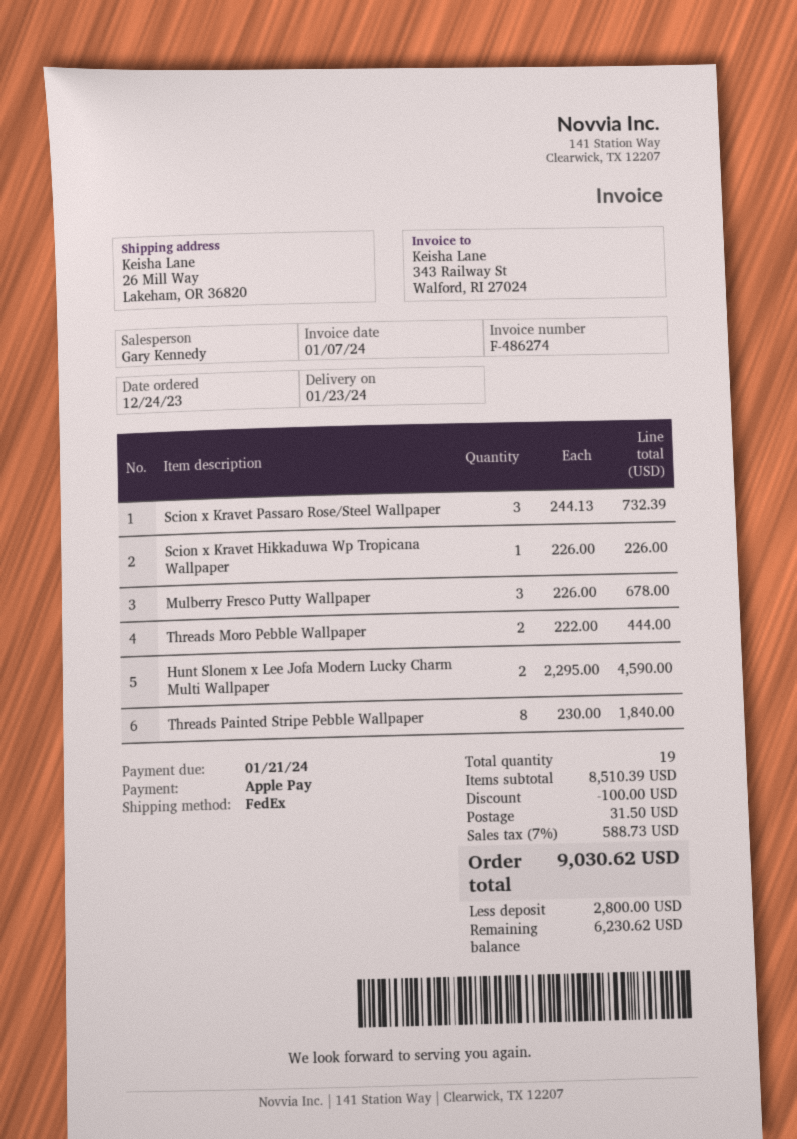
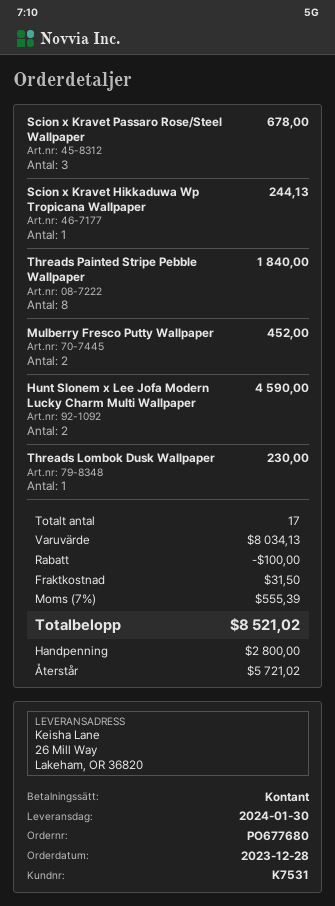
order date: 2023-12-24 -> 2023-12-28
delivery date: 2024-01-23 -> 2024-01-30
payment method: Apple Pay -> cash
Scion x Kravet Passaro Rose/Steel Wallpaper: 3 for 732.39 -> 3 for 678.00
Scion x Kravet Hikkaduwa Wp Tropicana Wallpaper: 1 for 226.00 -> 1 for 244.13
Mulberry Fresco Putty Wallpaper: 3 for 678.00 -> 2 for 452.00
Threads Moro Pebble Wallpaper: 2 for 444.00 -> none
Threads Lombok Dusk Wallpaper: none -> 1 for 230.00
total quantity: 19 -> 17
subtotal: 8510.39 -> 8034.13
tax: 7% = 588.73 -> 7% = 555.39
total: 9030.62 -> 8521.02
balance: 6230.62 -> 5721.02

